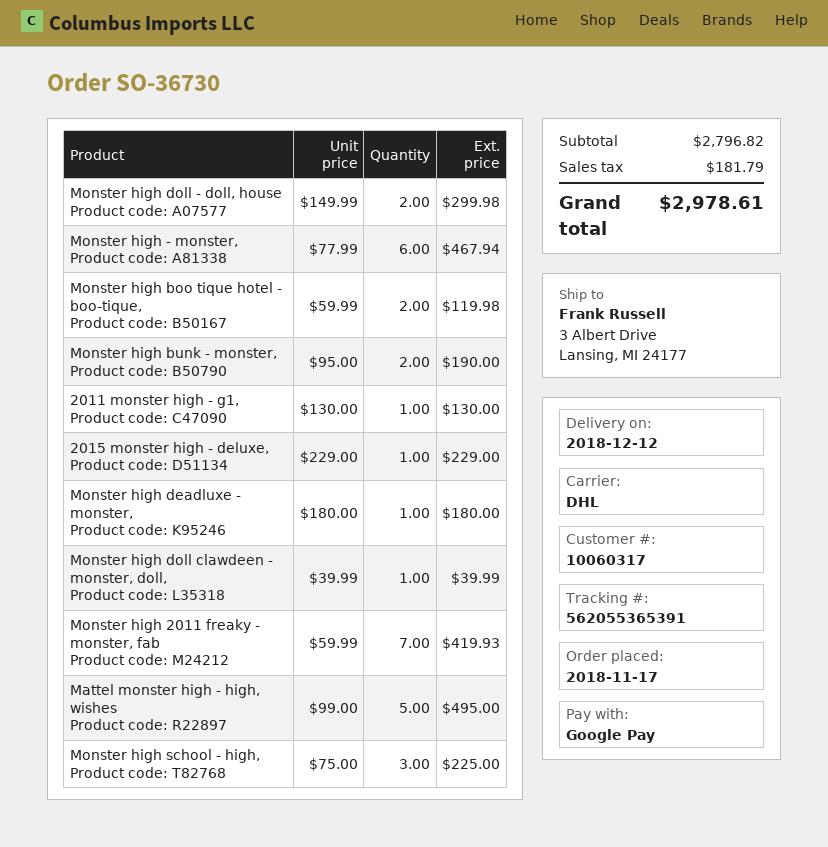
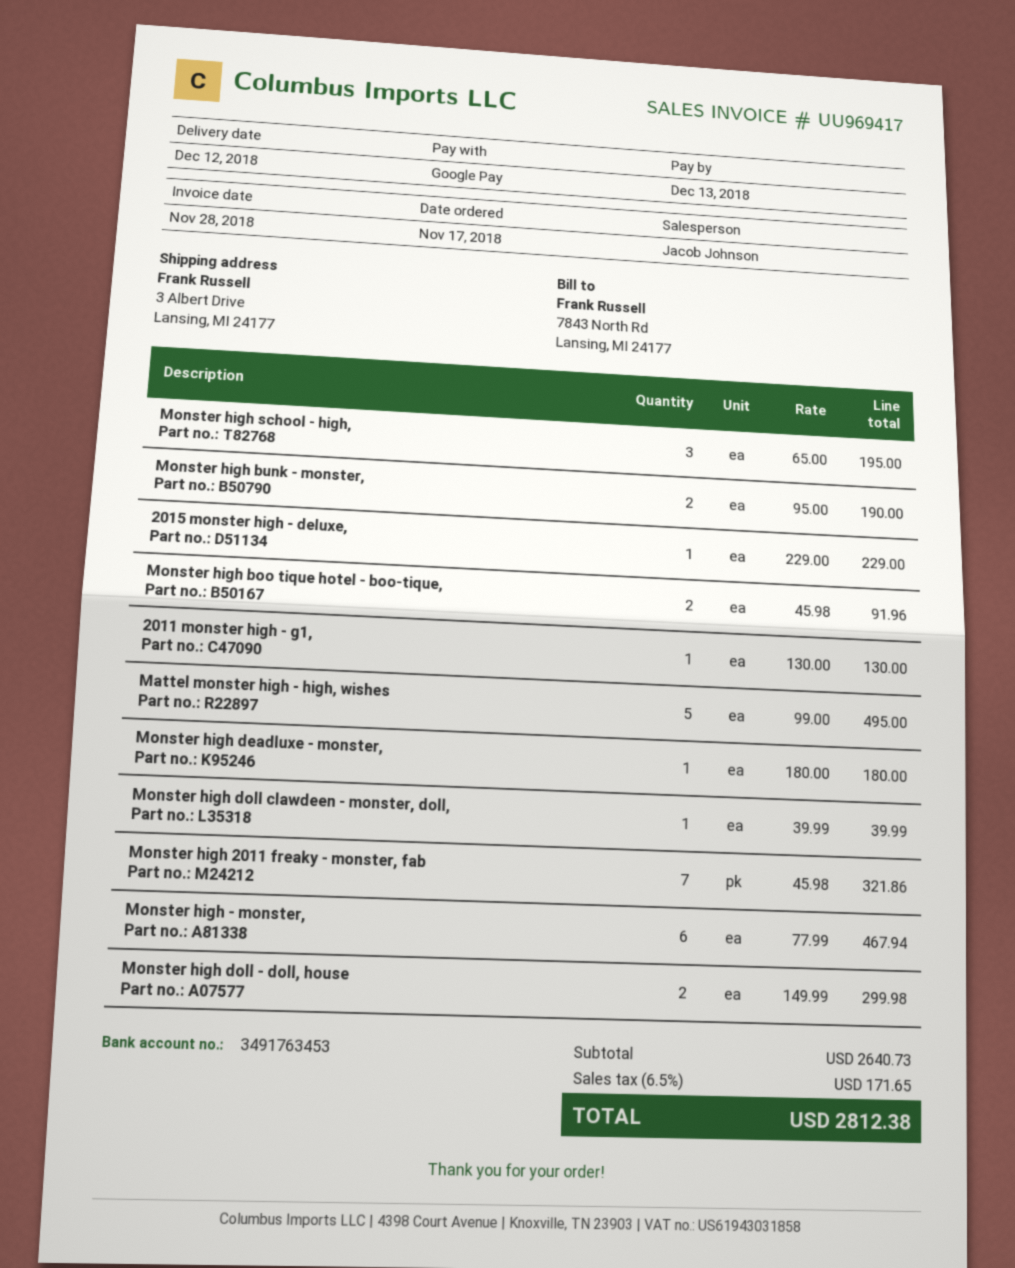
Monster high boo tique hotel - boo-tique,: 2 x 59.99 = 119.98 -> 2 x 45.98 = 91.96
Monster high 2011 freaky - monster, fab: 7 x 59.99 = 419.93 -> 7 x 45.98 = 321.86
Monster high school - high,: 3 x 75.00 = 225.00 -> 3 x 65.00 = 195.00
subtotal: 2796.82 -> 2640.73
tax: 181.79 -> 171.65
total: 2978.61 -> 2812.38

